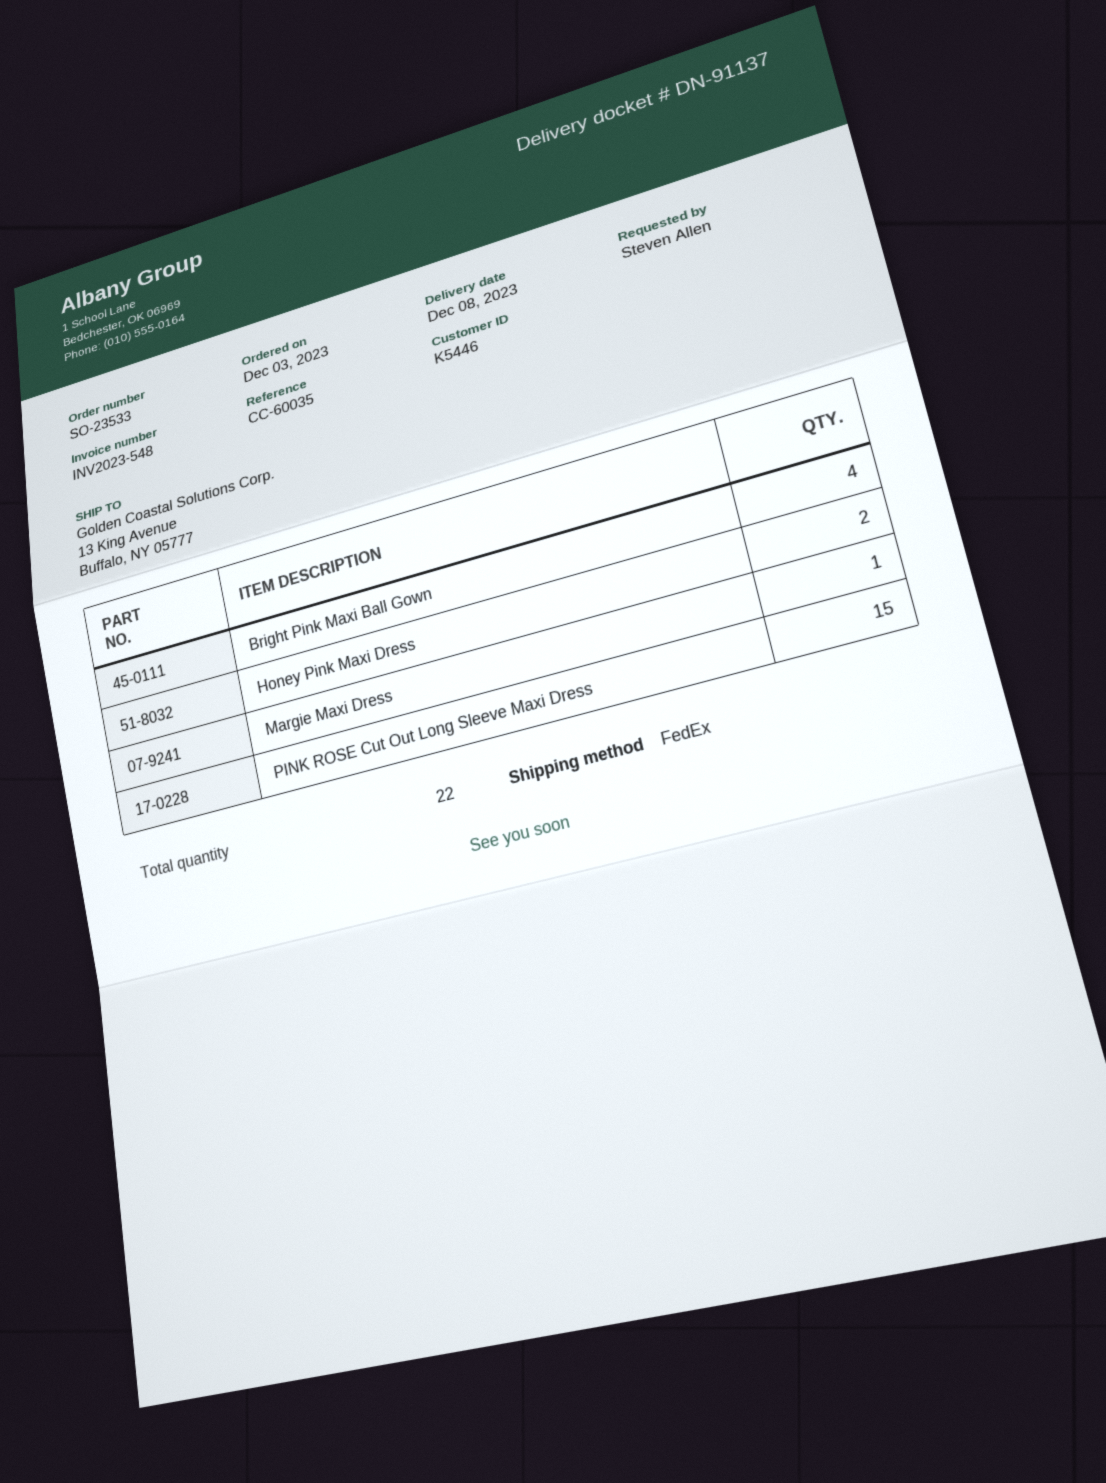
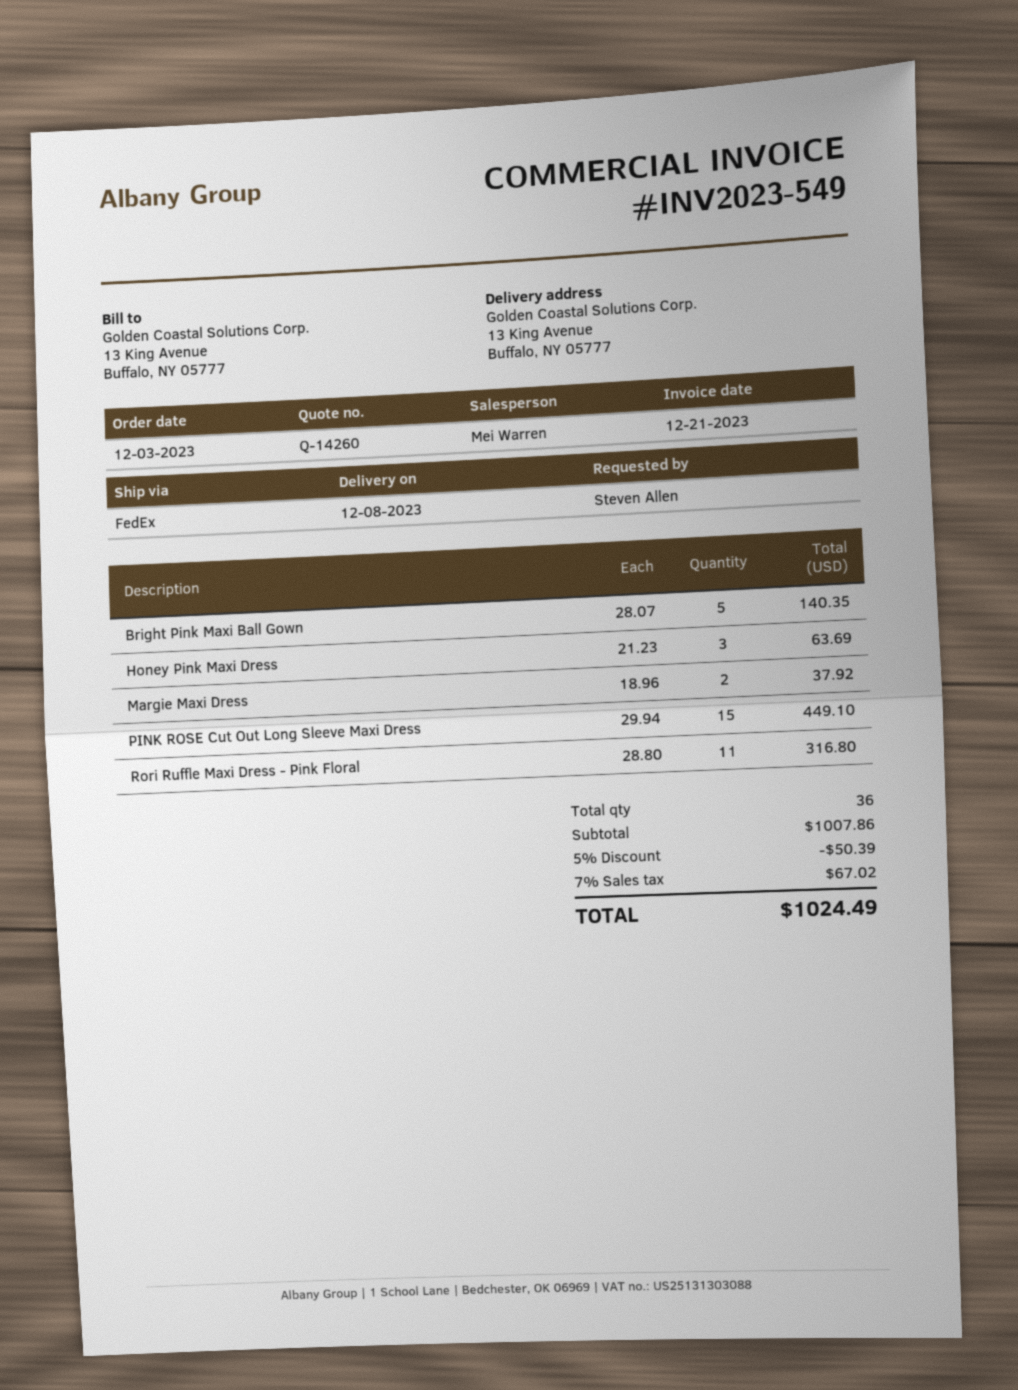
invoice number: INV2023-548 -> INV2023-549
Bright Pink Maxi Ball Gown: 4 -> 5
Honey Pink Maxi Dress: 2 -> 3
Margie Maxi Dress: 1 -> 2
Rori Ruffle Maxi Dress - Pink Floral: none -> 11
total quantity: 22 -> 36

